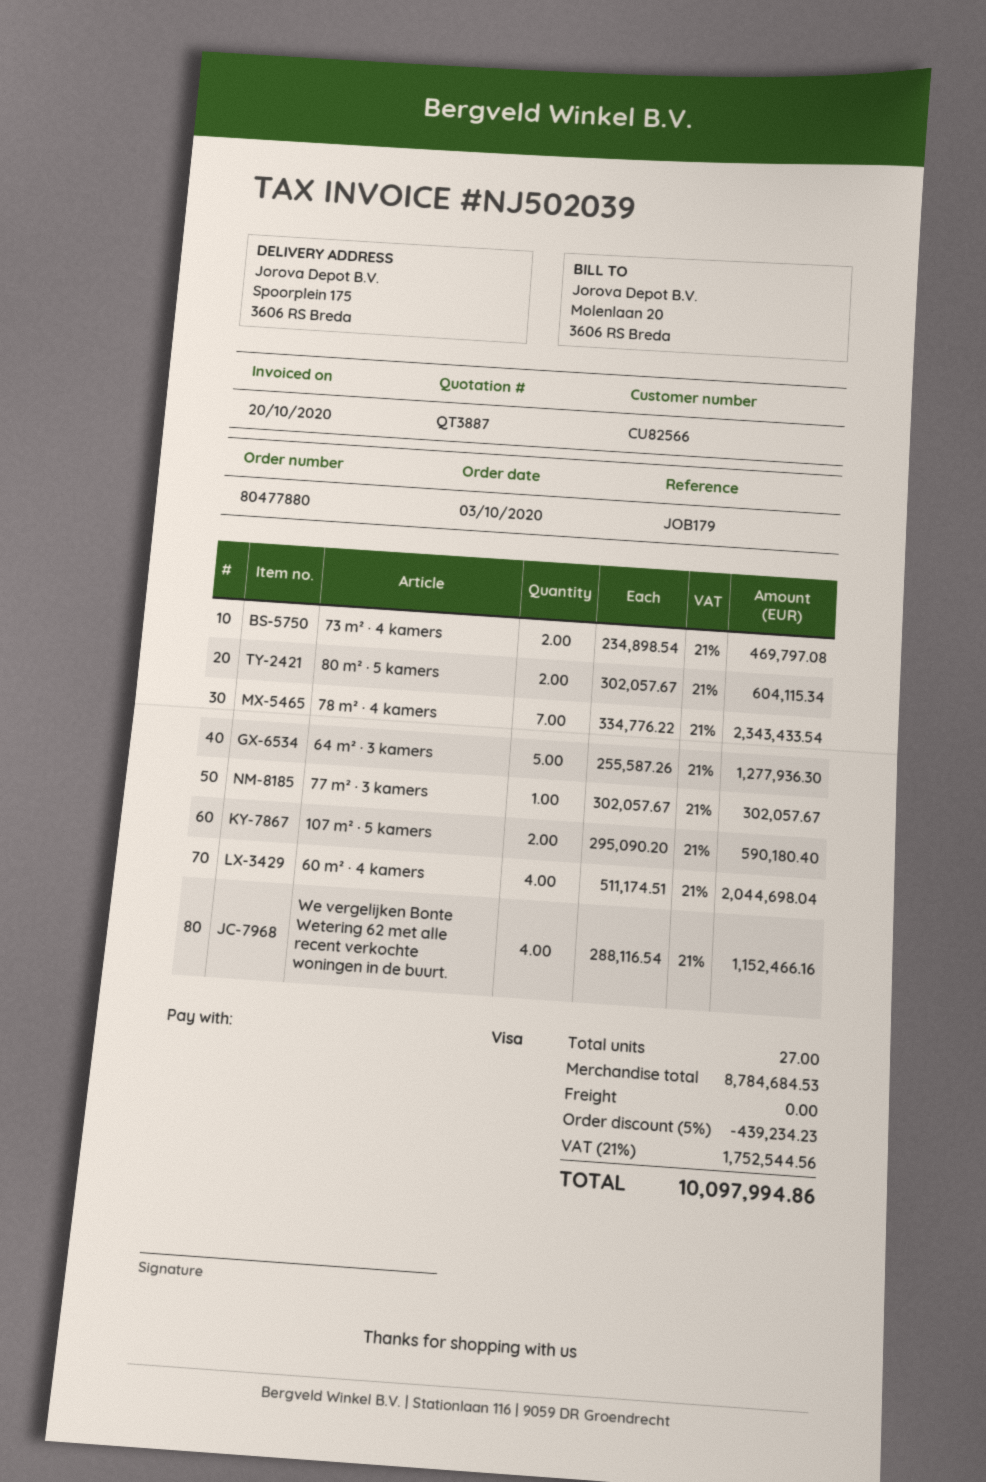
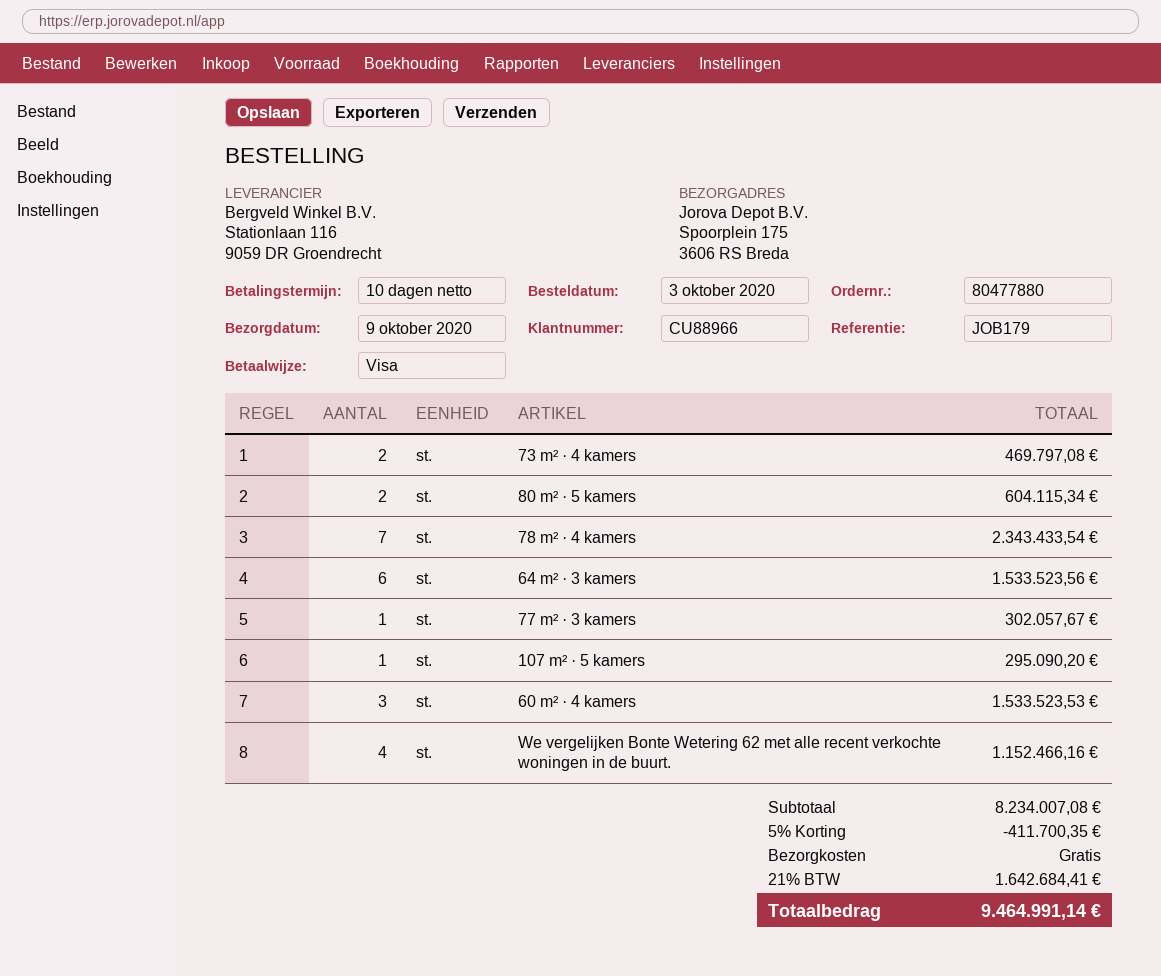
customer number: CU82566 -> CU88966
64 m² · 3 kamers: 5 for 1277936.30 -> 6 for 1533523.56
107 m² · 5 kamers: 2 for 590180.40 -> 1 for 295090.20
60 m² · 4 kamers: 4 for 2044698.04 -> 3 for 1533523.53
subtotal: 8784684.53 -> 8234007.08
discount: 5% = 439234.23 -> 5% = 411700.35
tax: 21% = 1752544.56 -> 21% = 1642684.41
total: 10097994.86 -> 9464991.14

